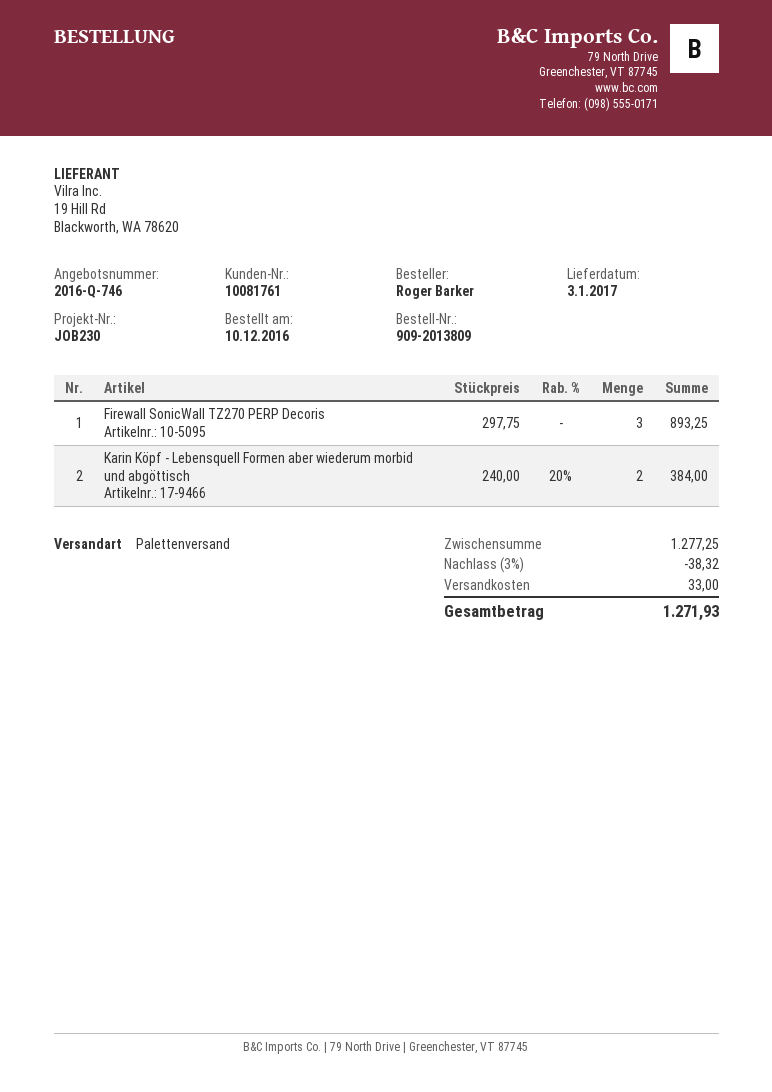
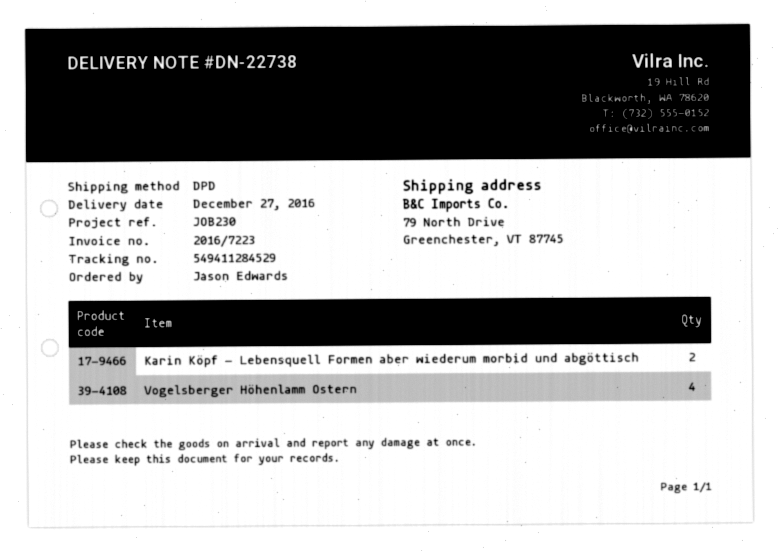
delivery date: 2017-01-03 -> 2016-12-27
ordered by: Roger Barker -> Jason Edwards
shipping method: pallet freight -> DPD
Firewall SonicWall TZ270 PERP Decoris: 3 -> none
Vogelsberger Höhenlamm Ostern: none -> 4

